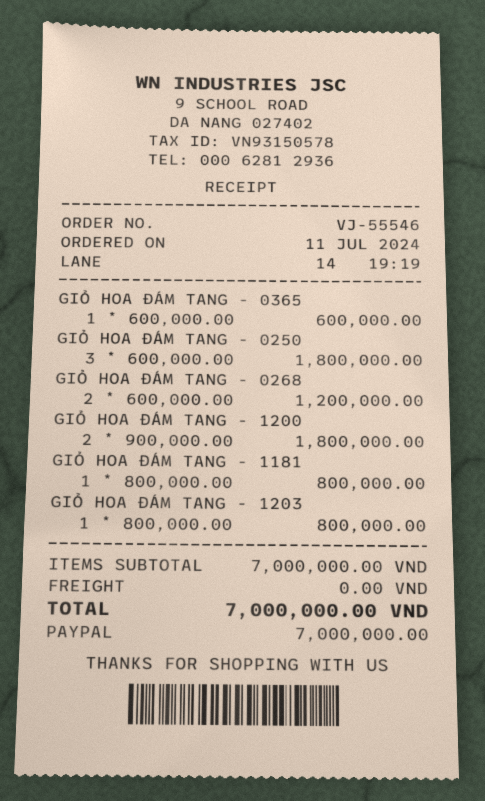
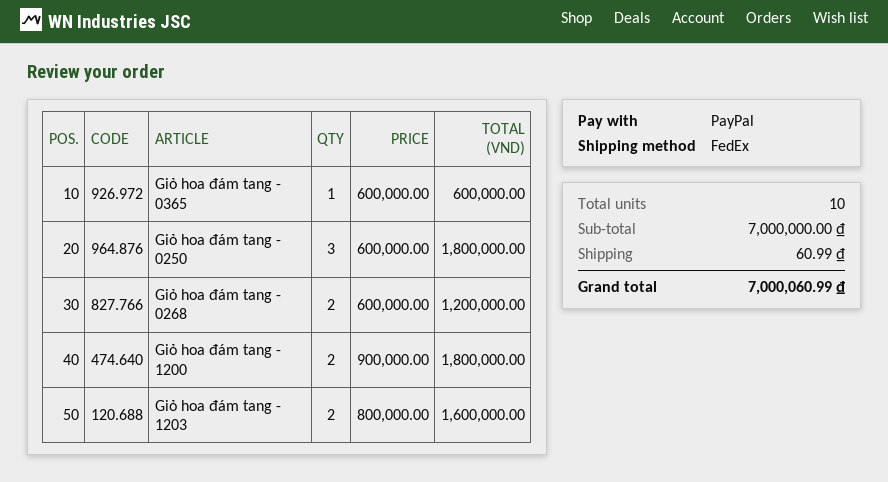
GIỎ HOA ĐÁM TANG - 1181: 1 x 800000.00 = 800000.00 -> none
GIỎ HOA ĐÁM TANG - 1203: 1 x 800000.00 = 800000.00 -> 2 x 800000.00 = 1600000.00
shipping: 0.00 -> 60.99
total: 7000000.00 -> 7000060.99

